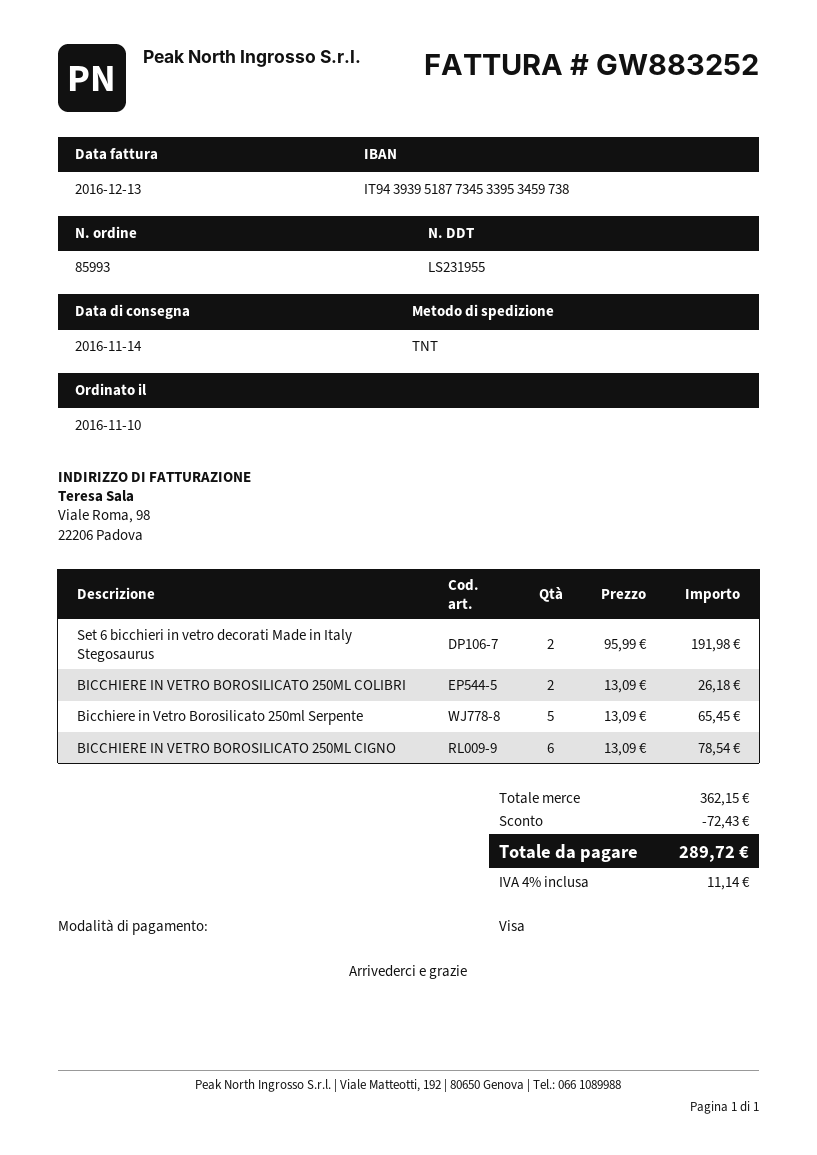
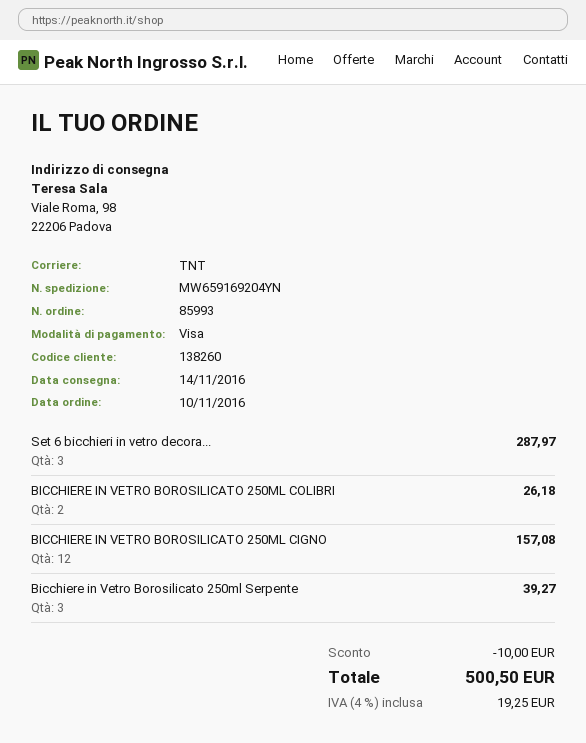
Set 6 bicchieri in vetro decorati Made in Italy Stegosaurus: 2 for 191.98 -> 3 for 287.97
Bicchiere in Vetro Borosilicato 250ml Serpente: 5 for 65.45 -> 3 for 39.27
BICCHIERE IN VETRO BOROSILICATO 250ML CIGNO: 6 for 78.54 -> 12 for 157.08
discount: 72.43 -> 10.00
tax: 4% = 11.14 -> 4% = 19.25
total: 289.72 -> 500.50

